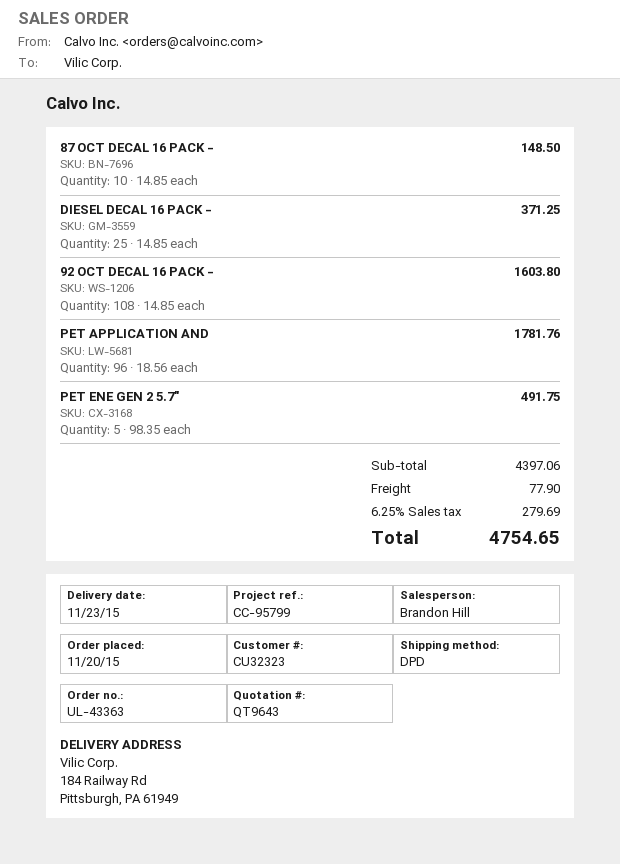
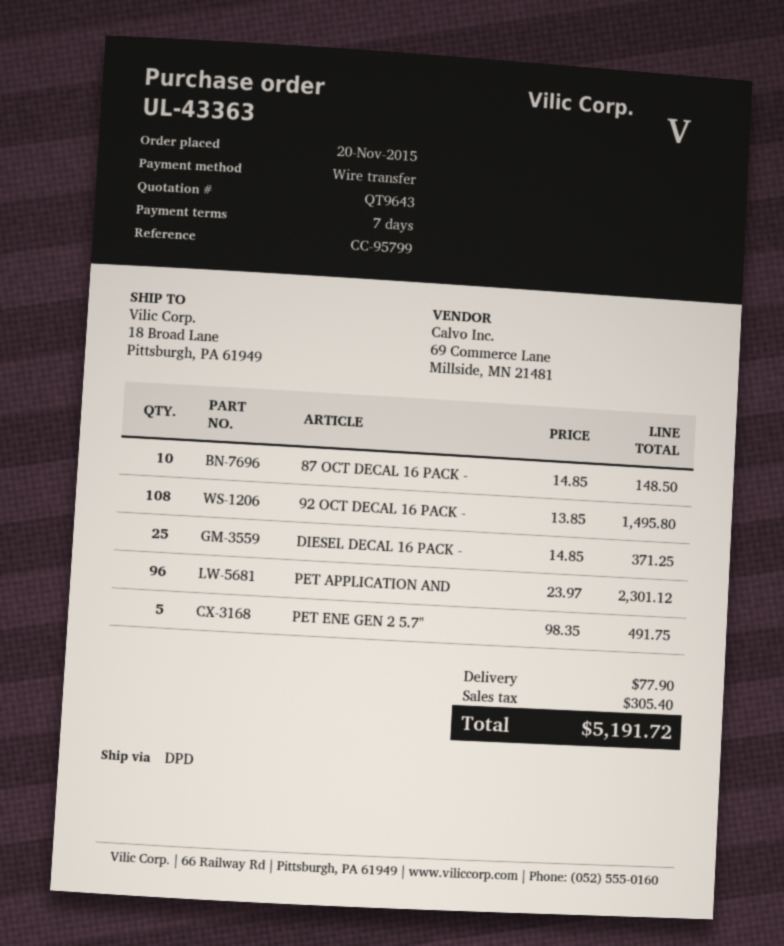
ship to: 184 Railway Rd, Pittsburgh, PA 61949 -> 18 Broad Lane, Pittsburgh, PA 61949
92 OCT DECAL 16 PACK -: 108 x 14.85 = 1603.80 -> 108 x 13.85 = 1495.80
PET APPLICATION AND: 96 x 18.56 = 1781.76 -> 96 x 23.97 = 2301.12
tax: 279.69 -> 305.40
total: 4754.65 -> 5191.72

